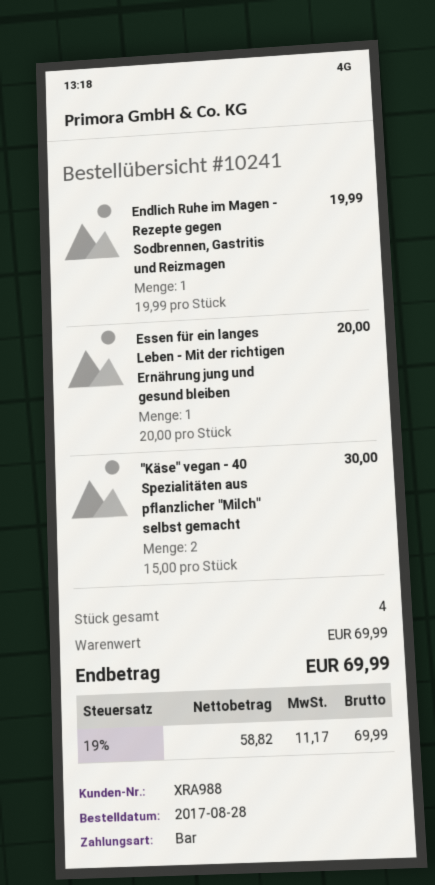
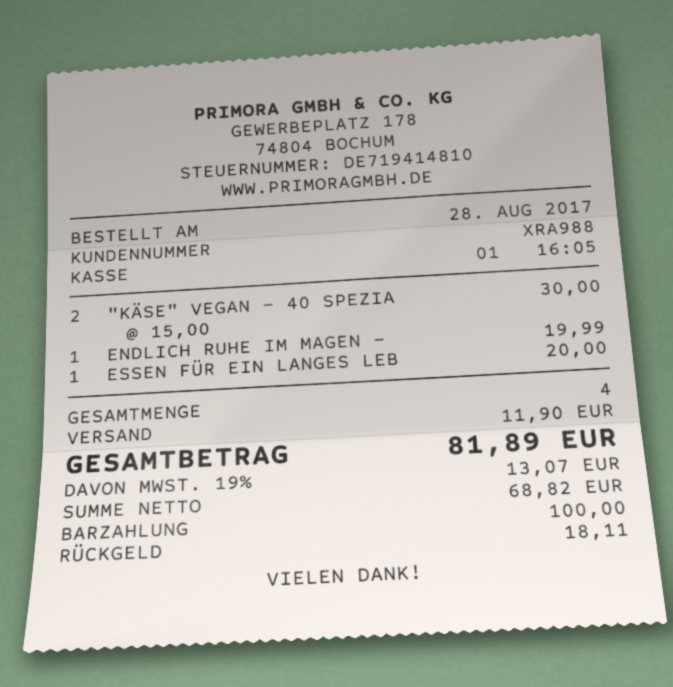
shipping: none -> 11.90
net: 58.82 -> 68.82
tax: 19% = 11.17 -> 19% = 13.07
total: 69.99 -> 81.89

